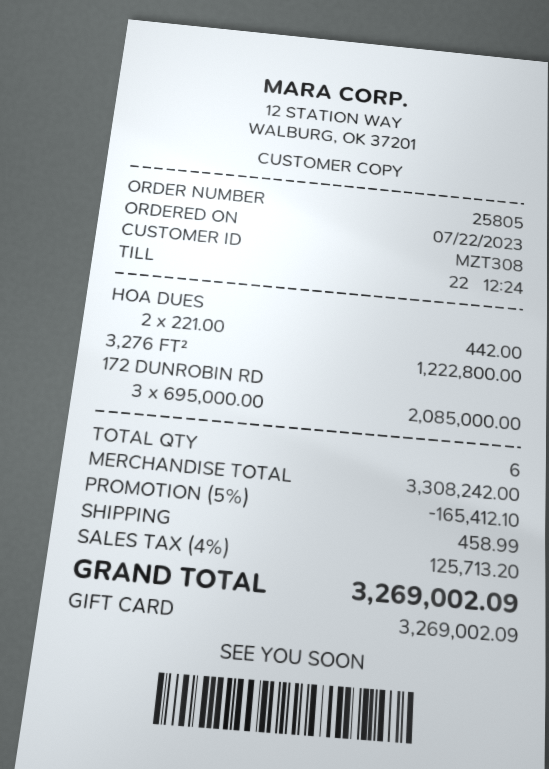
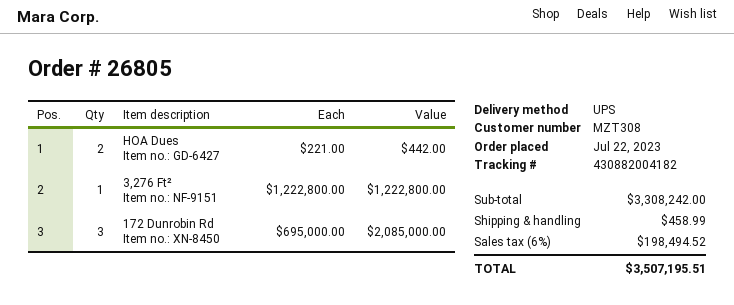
order number: 25805 -> 26805
discount: 5% = 165412.10 -> none
tax: 4% = 125713.20 -> 6% = 198494.52
total: 3269002.09 -> 3507195.51

